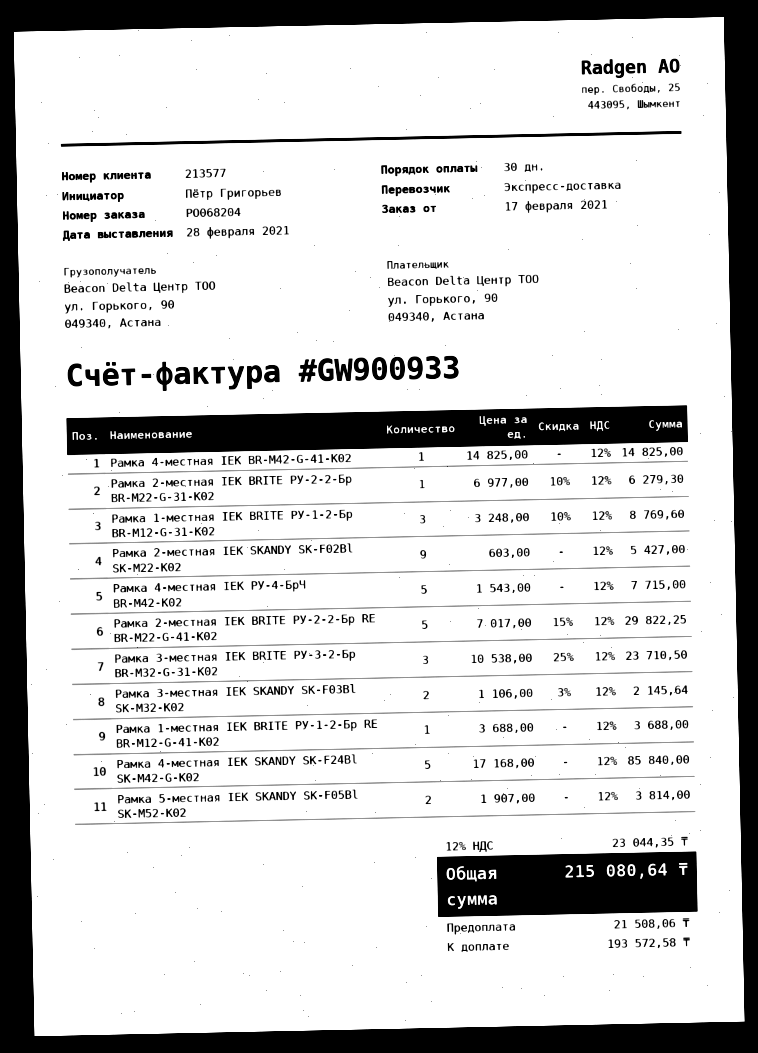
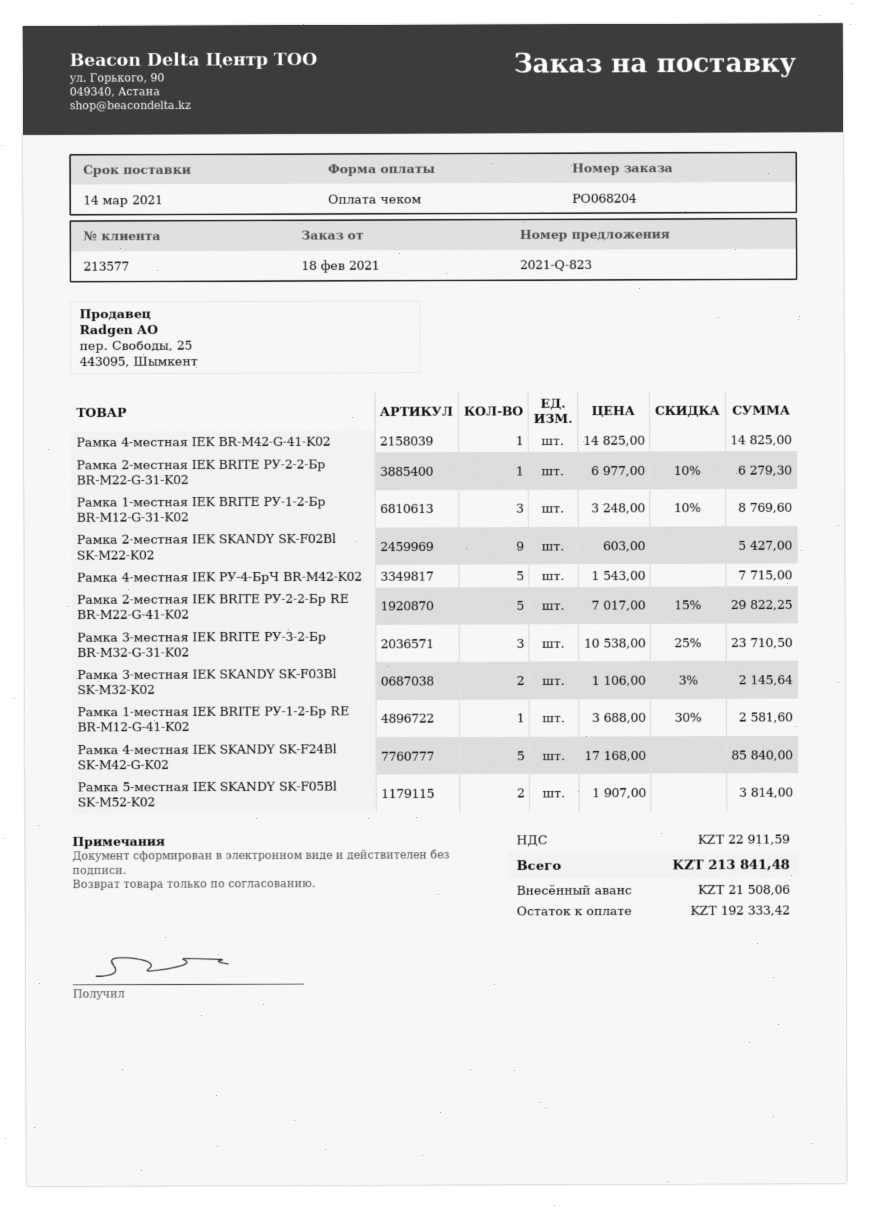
order date: 2021-02-17 -> 2021-02-18
Рамка 1-местная IEK BRITE РУ-1-2-Бр RE BR-M12-G-41-K02: 1 x 3688.00 = 3688.00 -> 1 x 3688.00 - 30% = 2581.60
tax: 23044.35 -> 22911.59
total: 215080.64 -> 213841.48
balance: 193572.58 -> 192333.42

